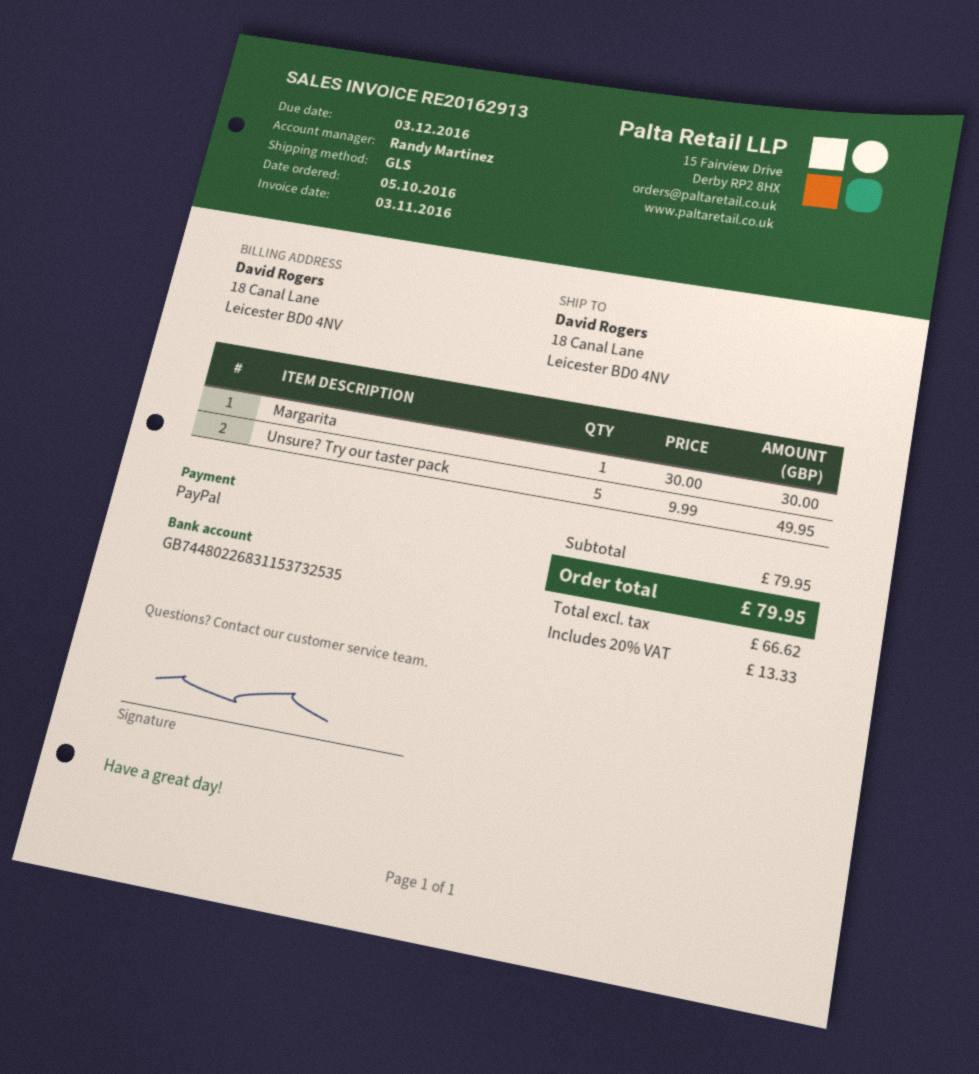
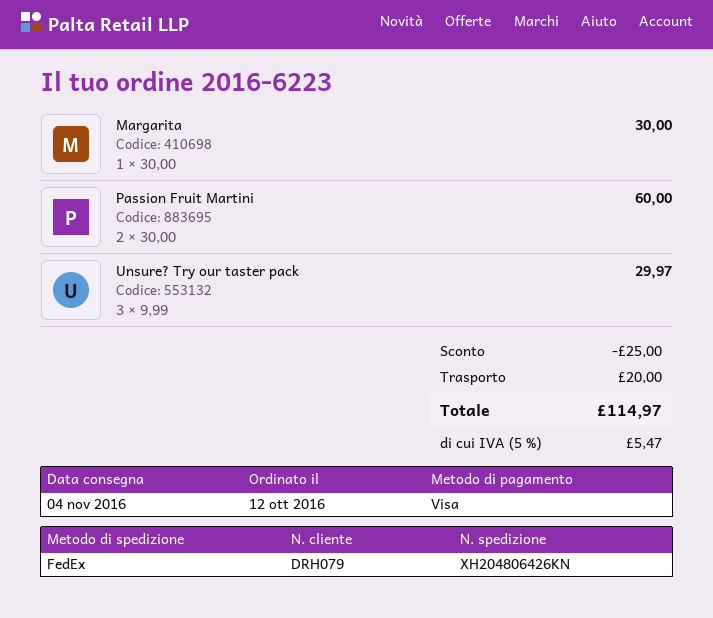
order date: 2016-10-05 -> 2016-10-12
payment method: PayPal -> Visa
shipping method: GLS -> FedEx
Unsure? Try our taster pack: 5 x 9.99 = 49.95 -> 3 x 9.99 = 29.97
Passion Fruit Martini: none -> 2 x 30.00 = 60.00
discount: none -> 25.00
shipping: none -> 20.00
tax: 20% = 13.33 -> 5% = 5.47
total: 79.95 -> 114.97

